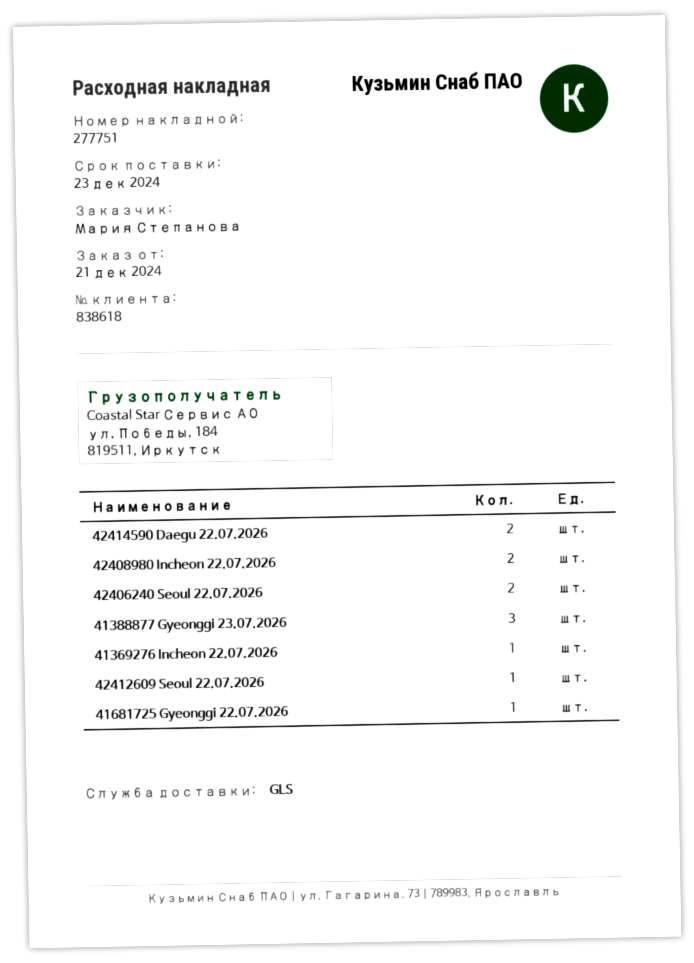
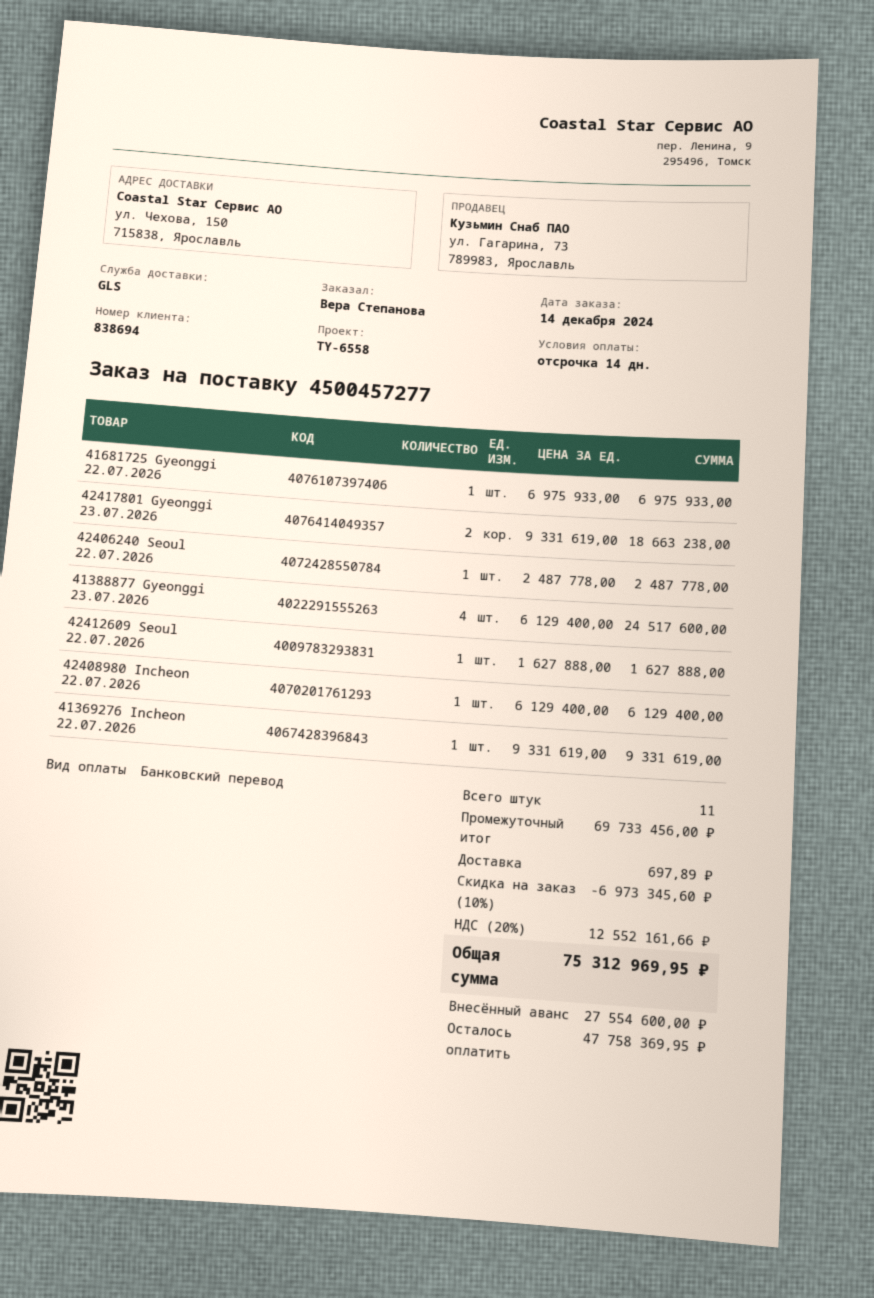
order date: 2024-12-21 -> 2024-12-14
customer number: 838618 -> 838694
ordered by: Мария Степанова -> Вера Степанова
ship to: ул. Победы, 184, 819511, Иркутск -> ул. Чехова, 150, 715838, Ярославль
42414590 Daegu 22.07.2026: 2 -> none
42408980 Incheon 22.07.2026: 2 -> 1
42406240 Seoul 22.07.2026: 2 -> 1
41388877 Gyeonggi 23.07.2026: 3 -> 4
42417801 Gyeonggi 23.07.2026: none -> 2

